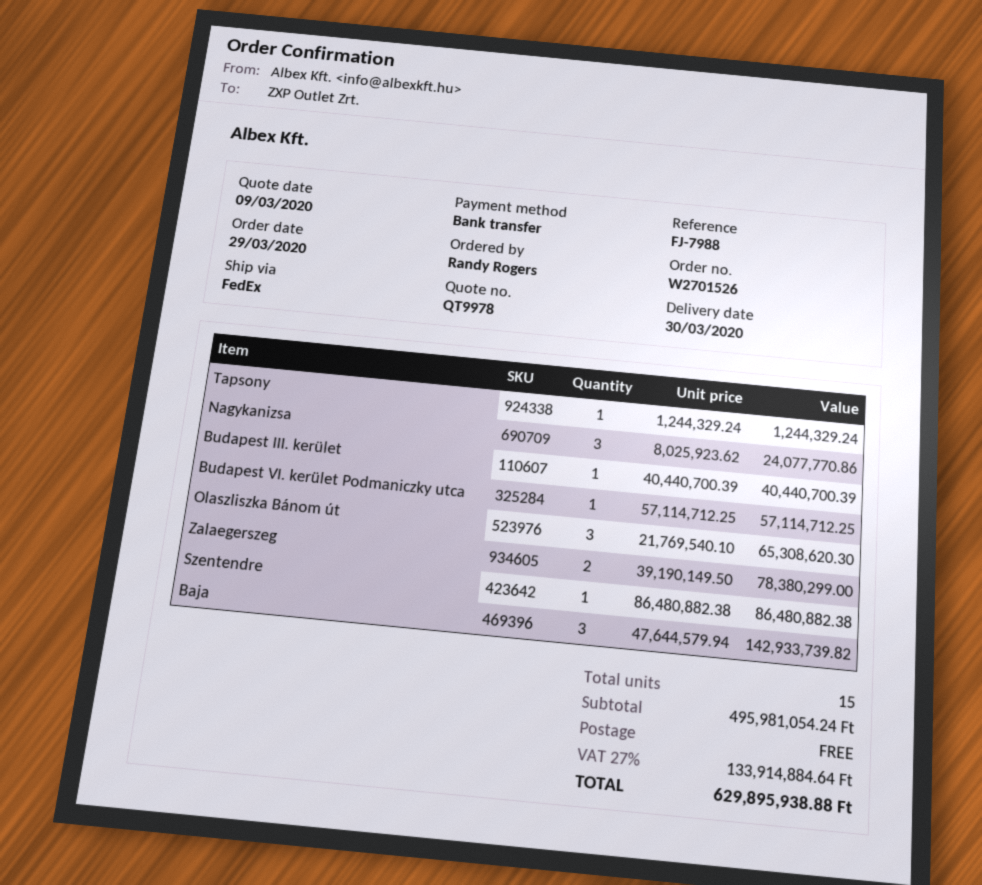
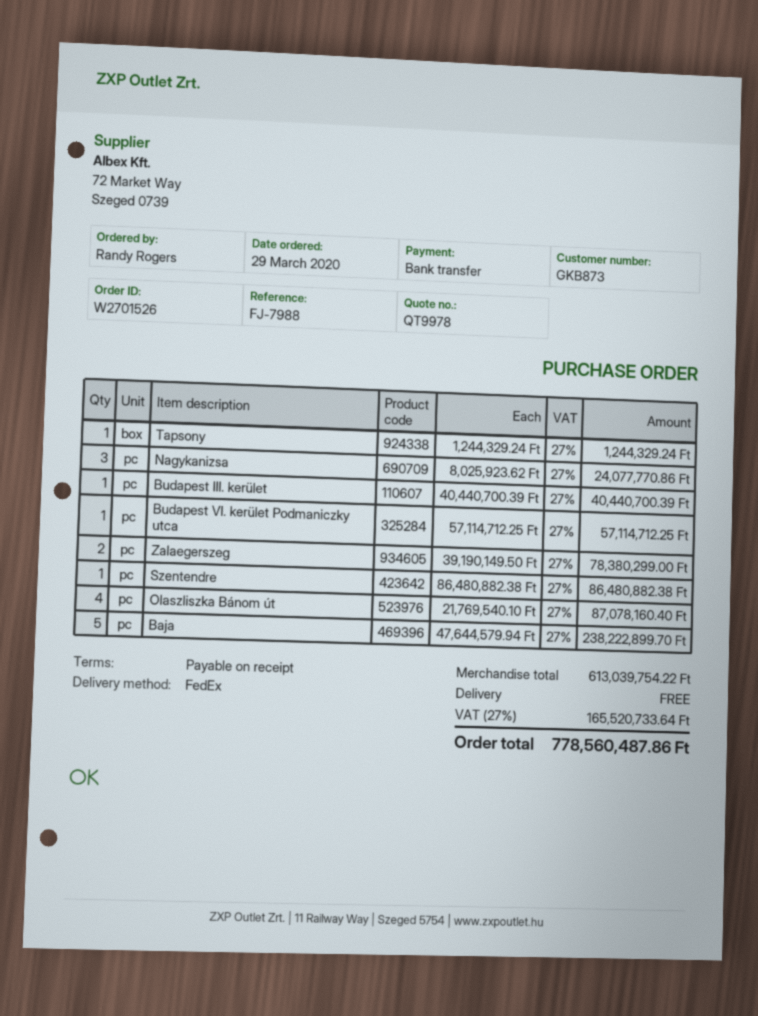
Olaszliszka Bánom út: 3 x 21769540.10 = 65308620.30 -> 4 x 21769540.10 = 87078160.40
Baja: 3 x 47644579.94 = 142933739.82 -> 5 x 47644579.94 = 238222899.70
subtotal: 495981054.24 -> 613039754.22
tax: 27% = 133914884.64 -> 27% = 165520733.64
total: 629895938.88 -> 778560487.86

